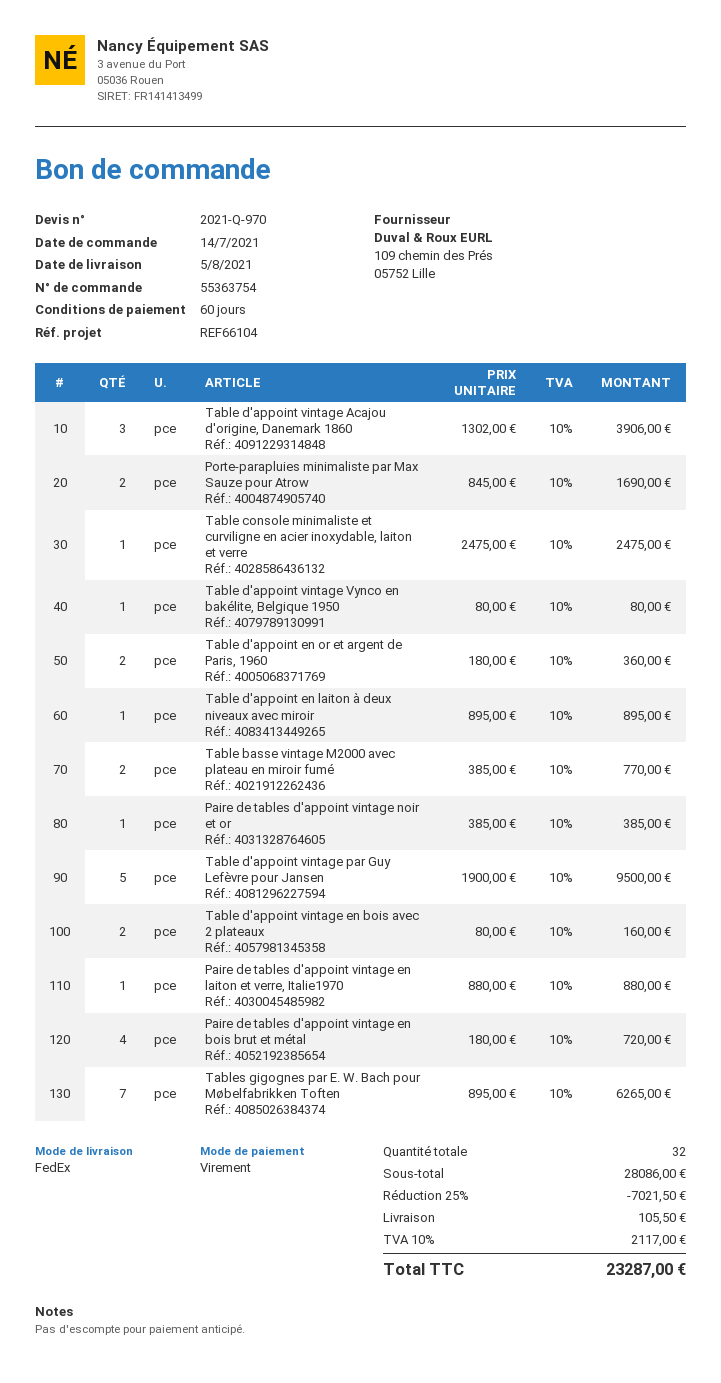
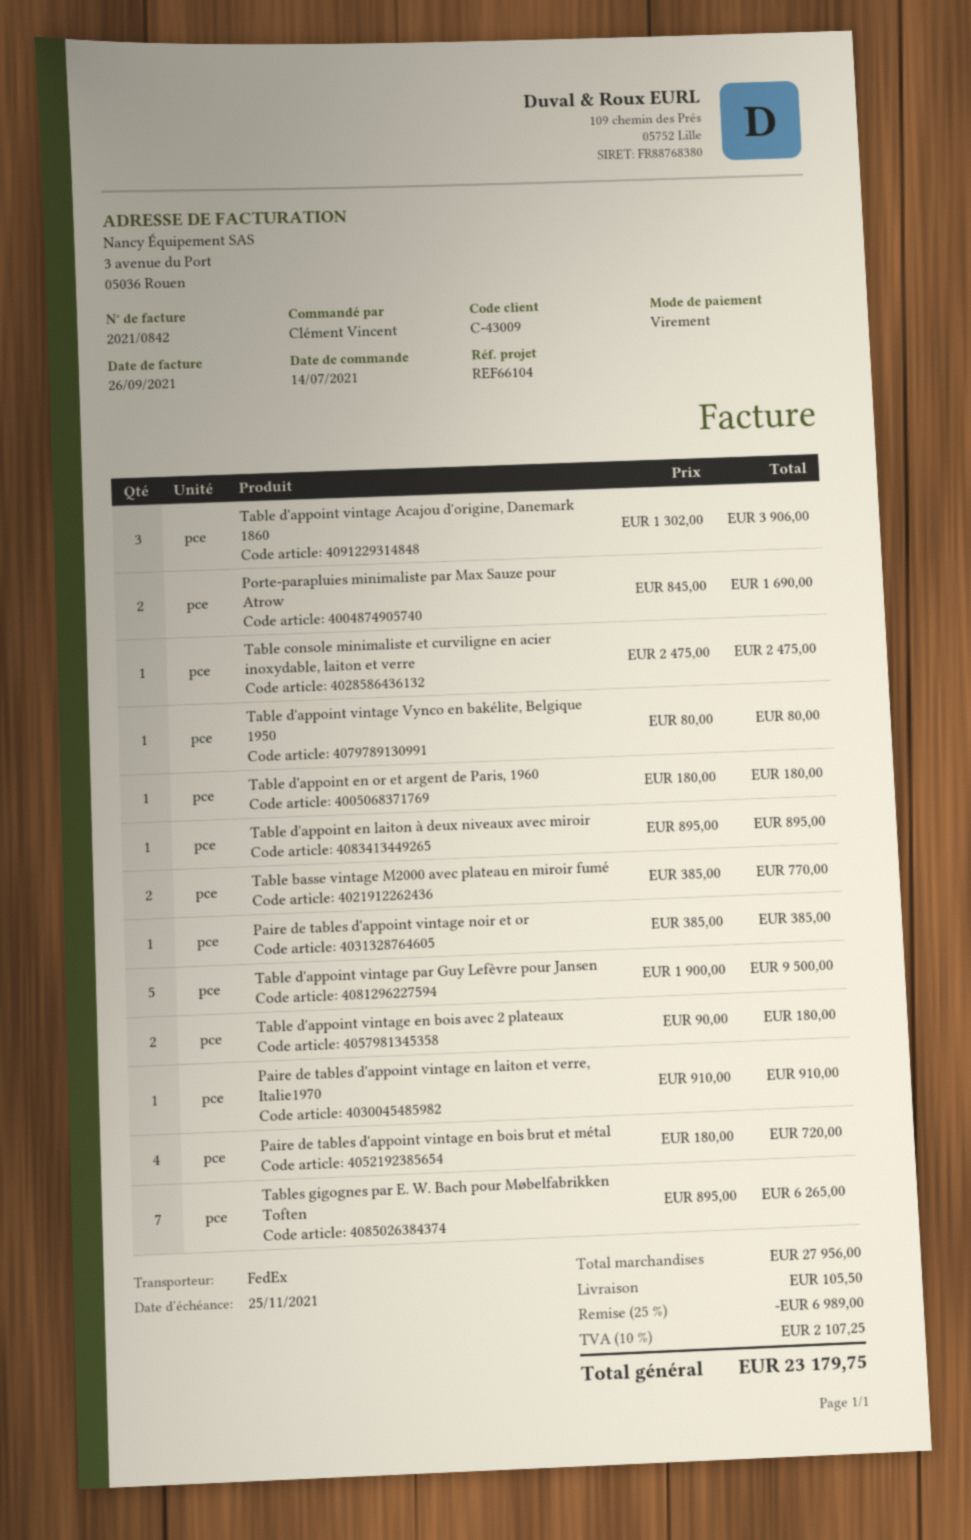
Table d'appoint en or et argent de Paris, 1960: 2 x 180.00 = 360.00 -> 1 x 180.00 = 180.00
Table d'appoint vintage en bois avec 2 plateaux: 2 x 80.00 = 160.00 -> 2 x 90.00 = 180.00
Paire de tables d'appoint vintage en laiton et verre, Italie1970: 1 x 880.00 = 880.00 -> 1 x 910.00 = 910.00
subtotal: 28086.00 -> 27956.00
discount: 25% = 7021.50 -> 25% = 6989.00
tax: 10% = 2117.00 -> 10% = 2107.25
total: 23287.00 -> 23179.75

